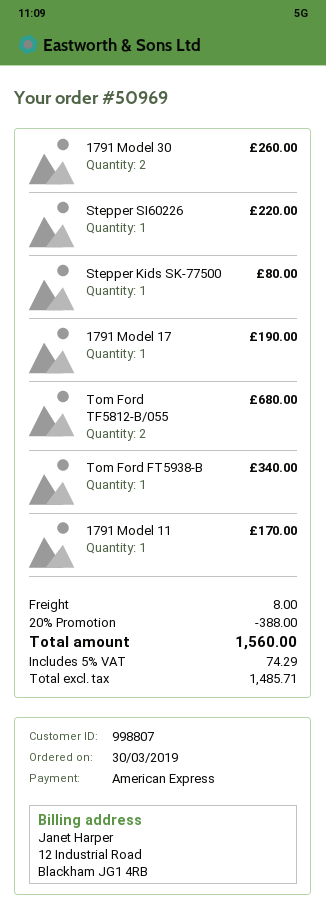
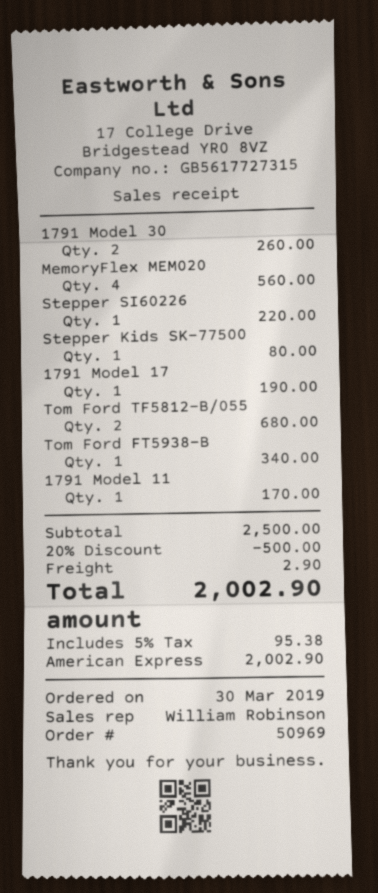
MemoryFlex MEM020: none -> 4 for 560.00
discount: 20% = 388.00 -> 20% = 500.00
shipping: 8.00 -> 2.90
tax: 5% = 74.29 -> 5% = 95.38
total: 1560.00 -> 2002.90

